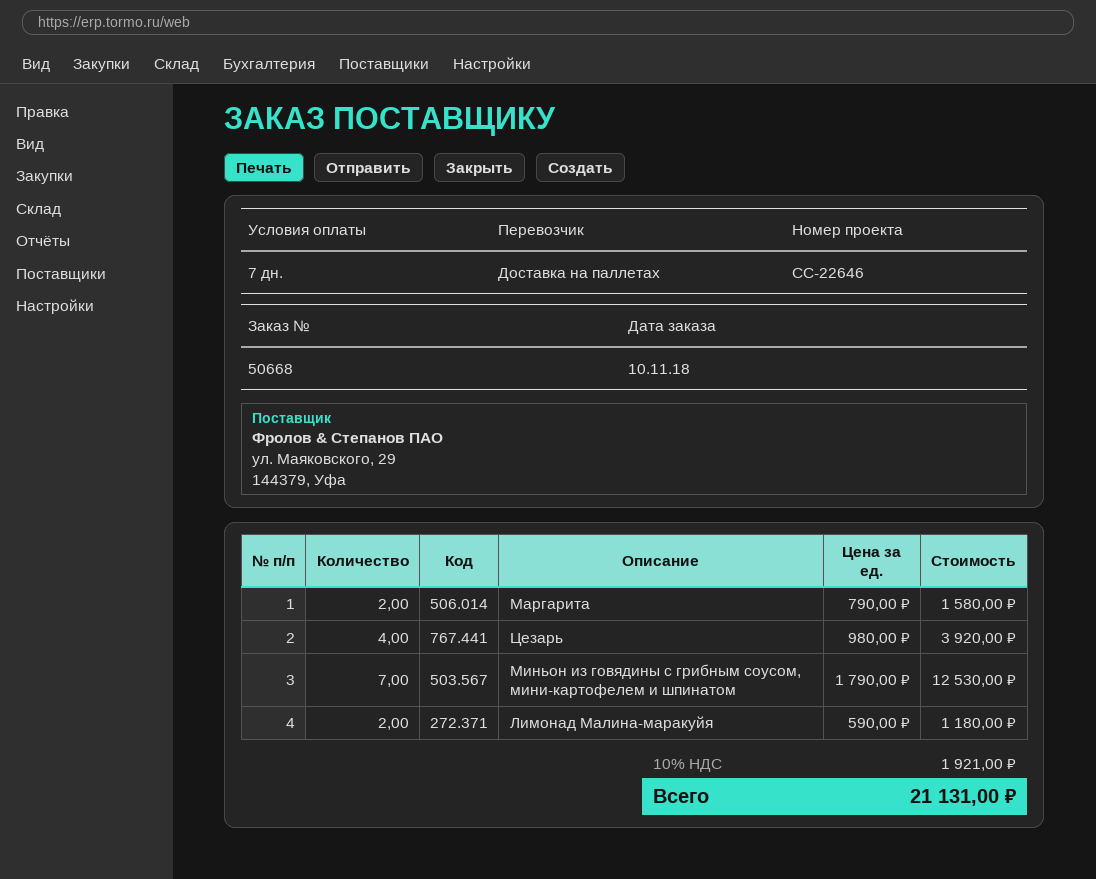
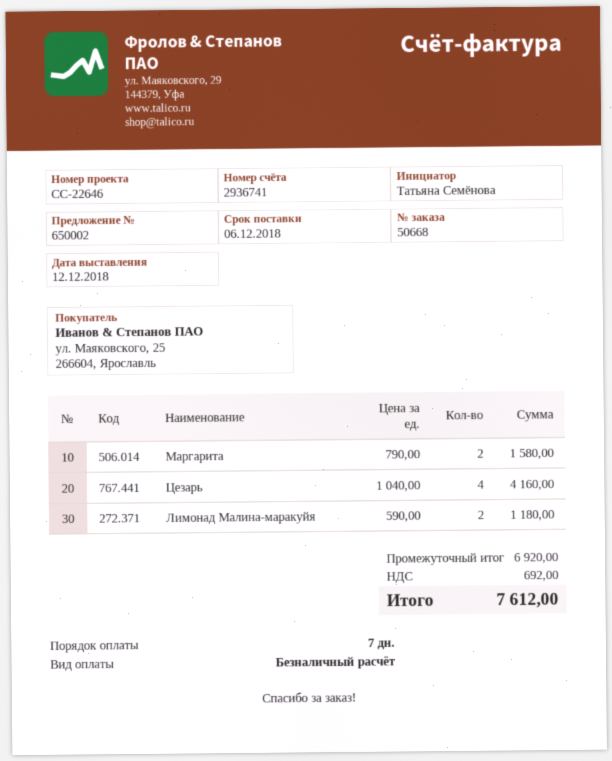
Цезарь: 4 x 980.00 = 3920.00 -> 4 x 1040.00 = 4160.00
Миньон из говядины с грибным соусом, мини-картофелем и шпинатом: 7 x 1790.00 = 12530.00 -> none
tax: 1921.00 -> 692.00
total: 21131.00 -> 7612.00

